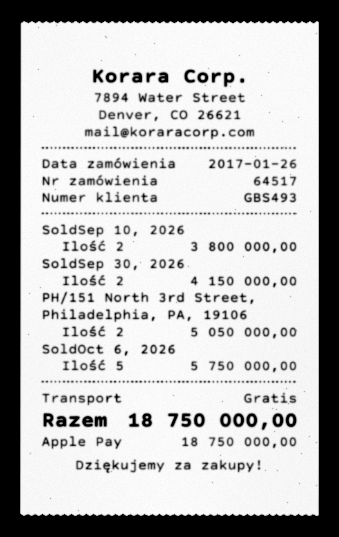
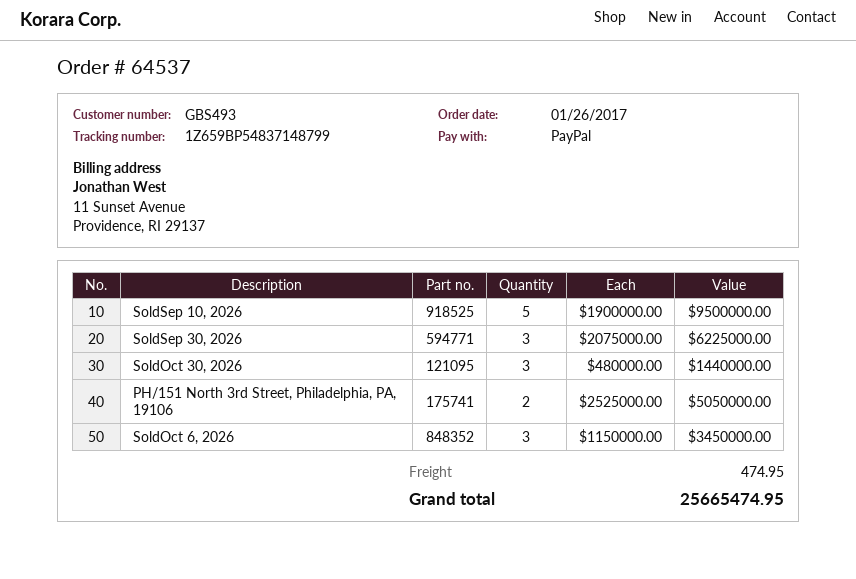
order number: 64517 -> 64537
payment method: Apple Pay -> PayPal
SoldSep 10, 2026: 2 for 3800000.00 -> 5 for 9500000.00
SoldSep 30, 2026: 2 for 4150000.00 -> 3 for 6225000.00
SoldOct 6, 2026: 5 for 5750000.00 -> 3 for 3450000.00
SoldOct 30, 2026: none -> 3 for 1440000.00
shipping: 0.00 -> 474.95
total: 18750000.00 -> 25665474.95

